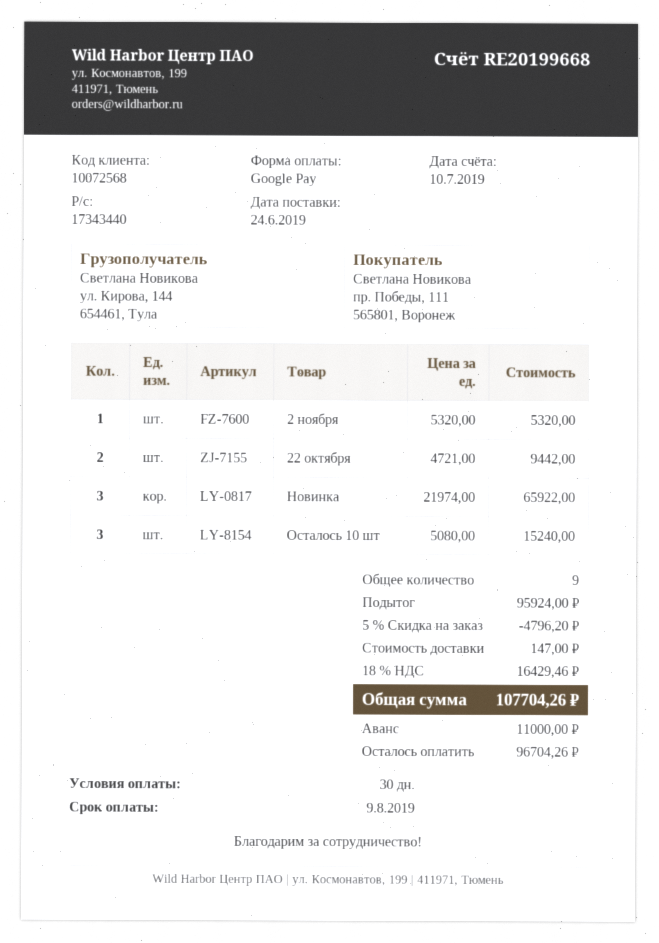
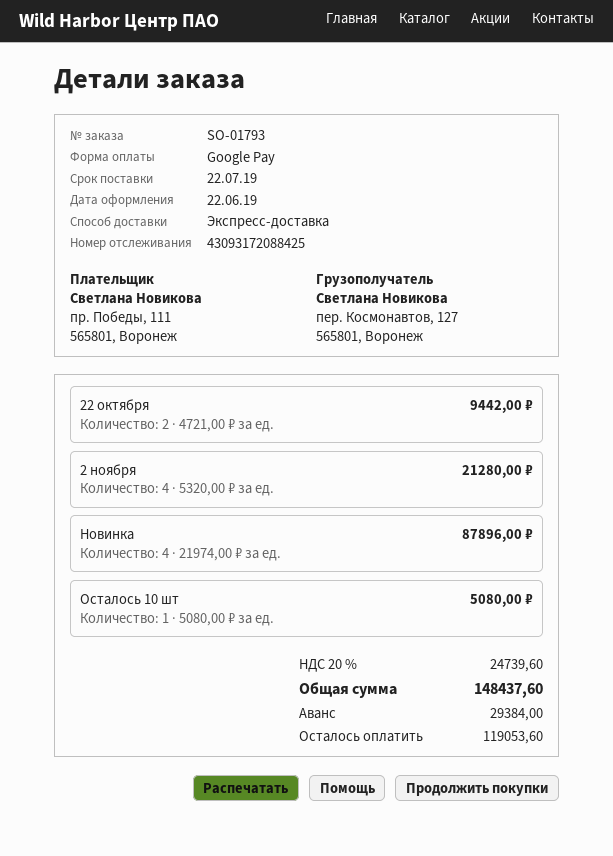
delivery date: 2019-06-24 -> 2019-07-22
ship to: ул. Кирова, 144, 654461, Тула -> пер. Космонавтов, 127, 565801, Воронеж
2 ноября: 1 x 5320.00 = 5320.00 -> 4 x 5320.00 = 21280.00
Новинка: 3 x 21974.00 = 65922.00 -> 4 x 21974.00 = 87896.00
Осталось 10 шт: 3 x 5080.00 = 15240.00 -> 1 x 5080.00 = 5080.00
discount: 5% = 4796.20 -> none
shipping: 147.00 -> none
tax: 18% = 16429.46 -> 20% = 24739.60
total: 107704.26 -> 148437.60
deposit: 11000.00 -> 29384.00
balance: 96704.26 -> 119053.60

